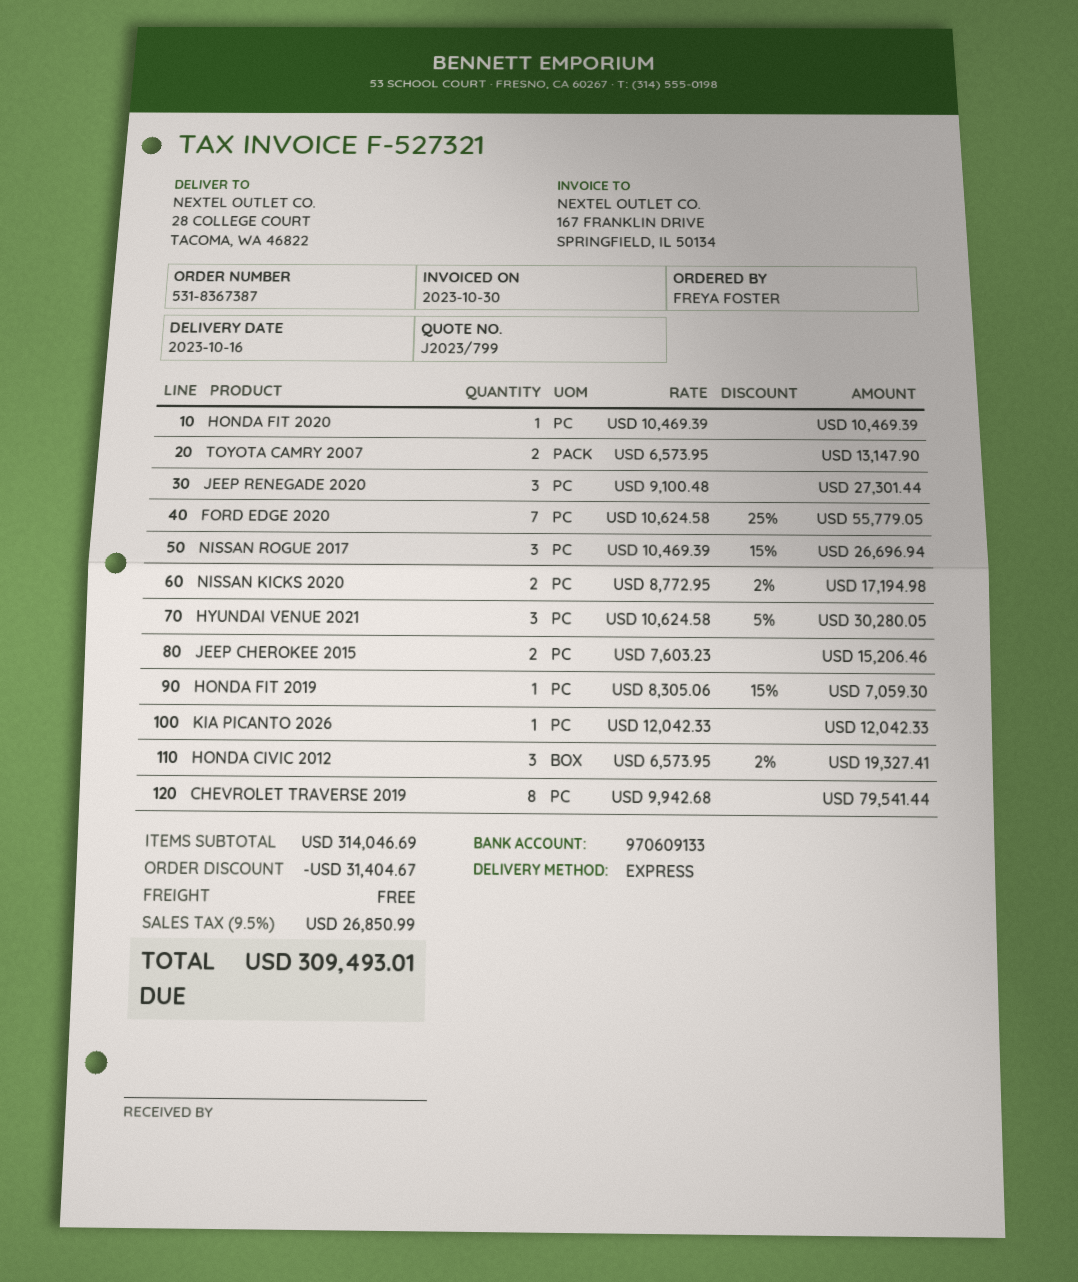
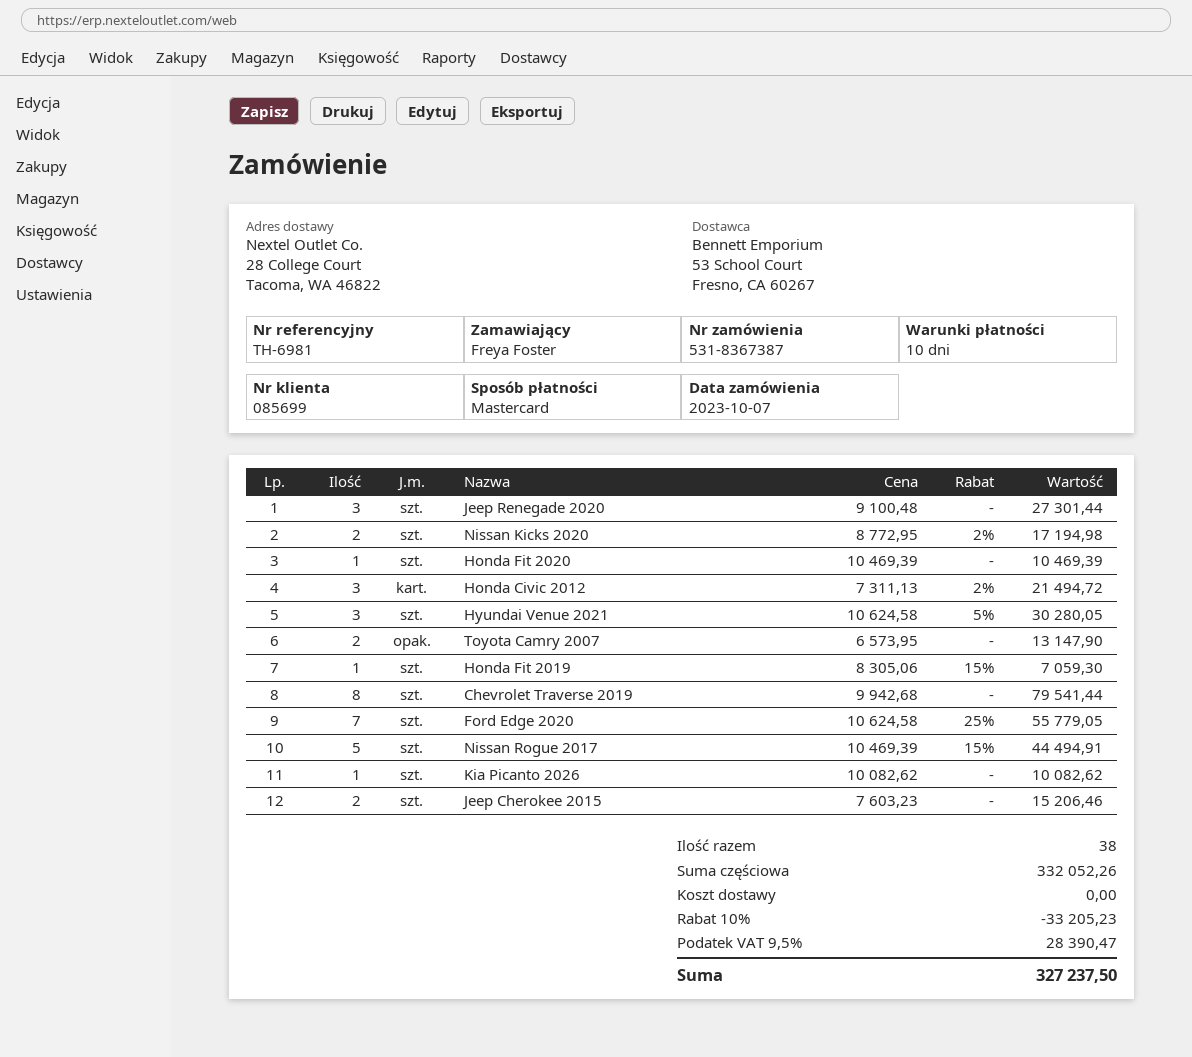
NISSAN ROGUE 2017: 3 x 10469.39 - 15% = 26696.94 -> 5 x 10469.39 - 15% = 44494.91
KIA PICANTO 2026: 1 x 12042.33 = 12042.33 -> 1 x 10082.62 = 10082.62
HONDA CIVIC 2012: 3 x 6573.95 - 2% = 19327.41 -> 3 x 7311.13 - 2% = 21494.72
subtotal: 314046.69 -> 332052.26
discount: 31404.67 -> 33205.23
tax: 9.5% = 26850.99 -> 9.5% = 28390.47
total: 309493.01 -> 327237.50

